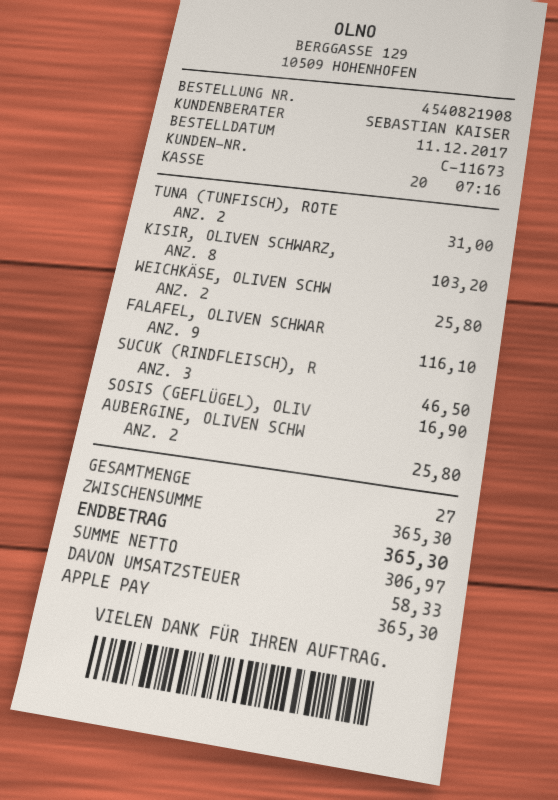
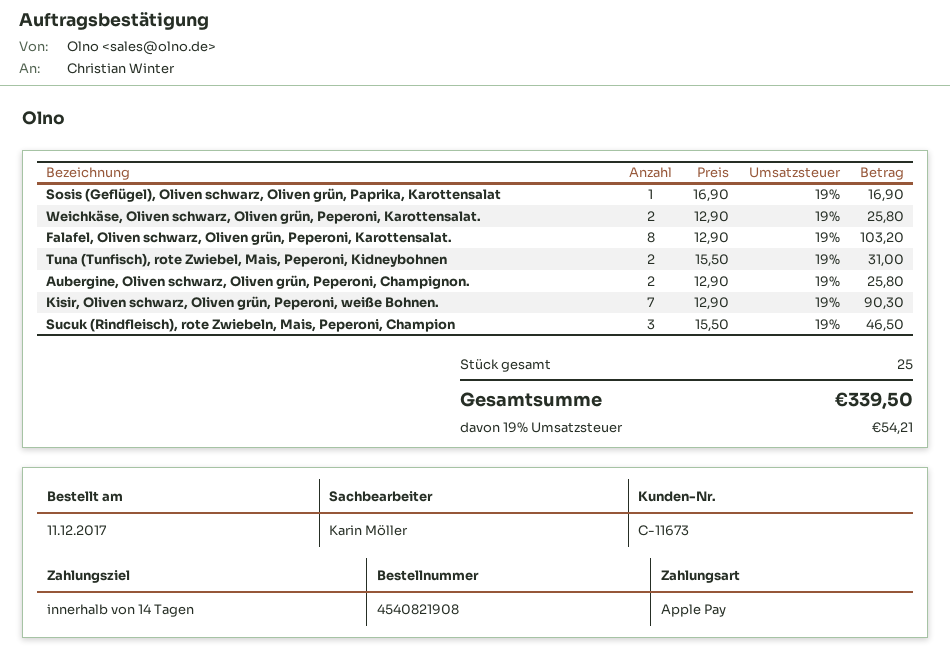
sales rep: SEBASTIAN KAISER -> Karin Möller
KISIR, OLIVEN SCHWARZ,: 8 for 103.20 -> 7 for 90.30
FALAFEL, OLIVEN SCHWAR: 9 for 116.10 -> 8 for 103.20
total quantity: 27 -> 25
tax: 58.33 -> 54.21
total: 365.30 -> 339.50

